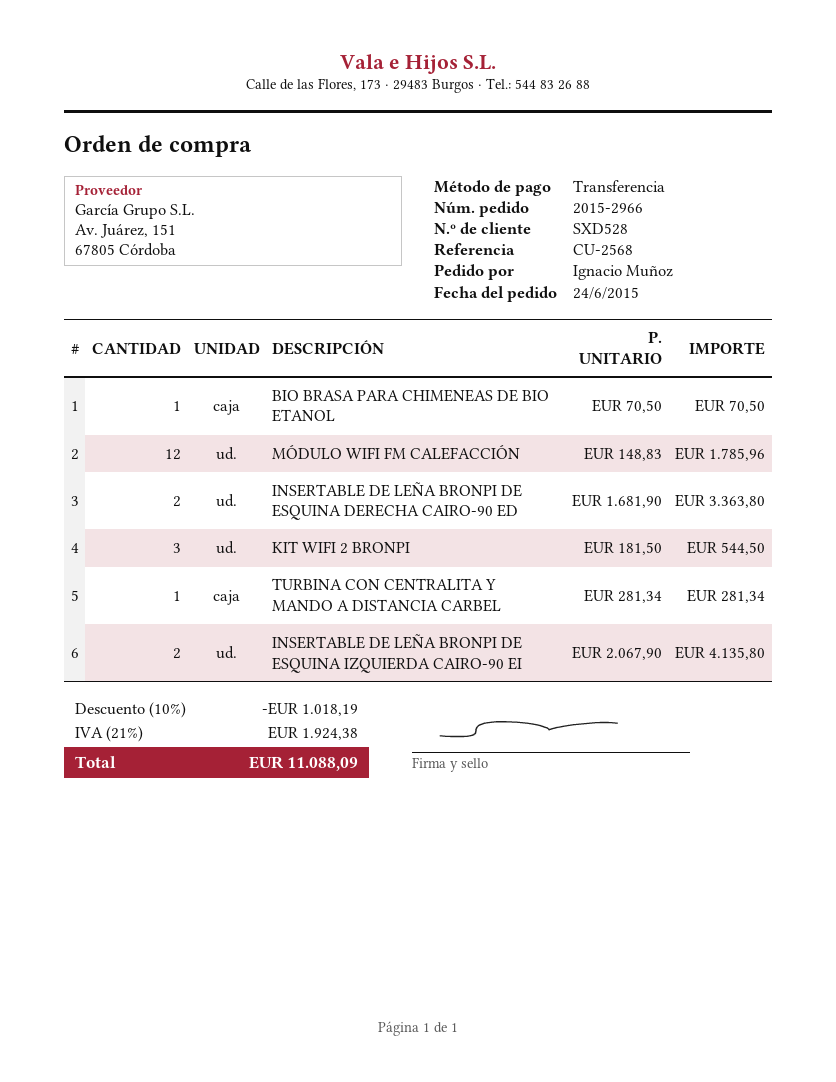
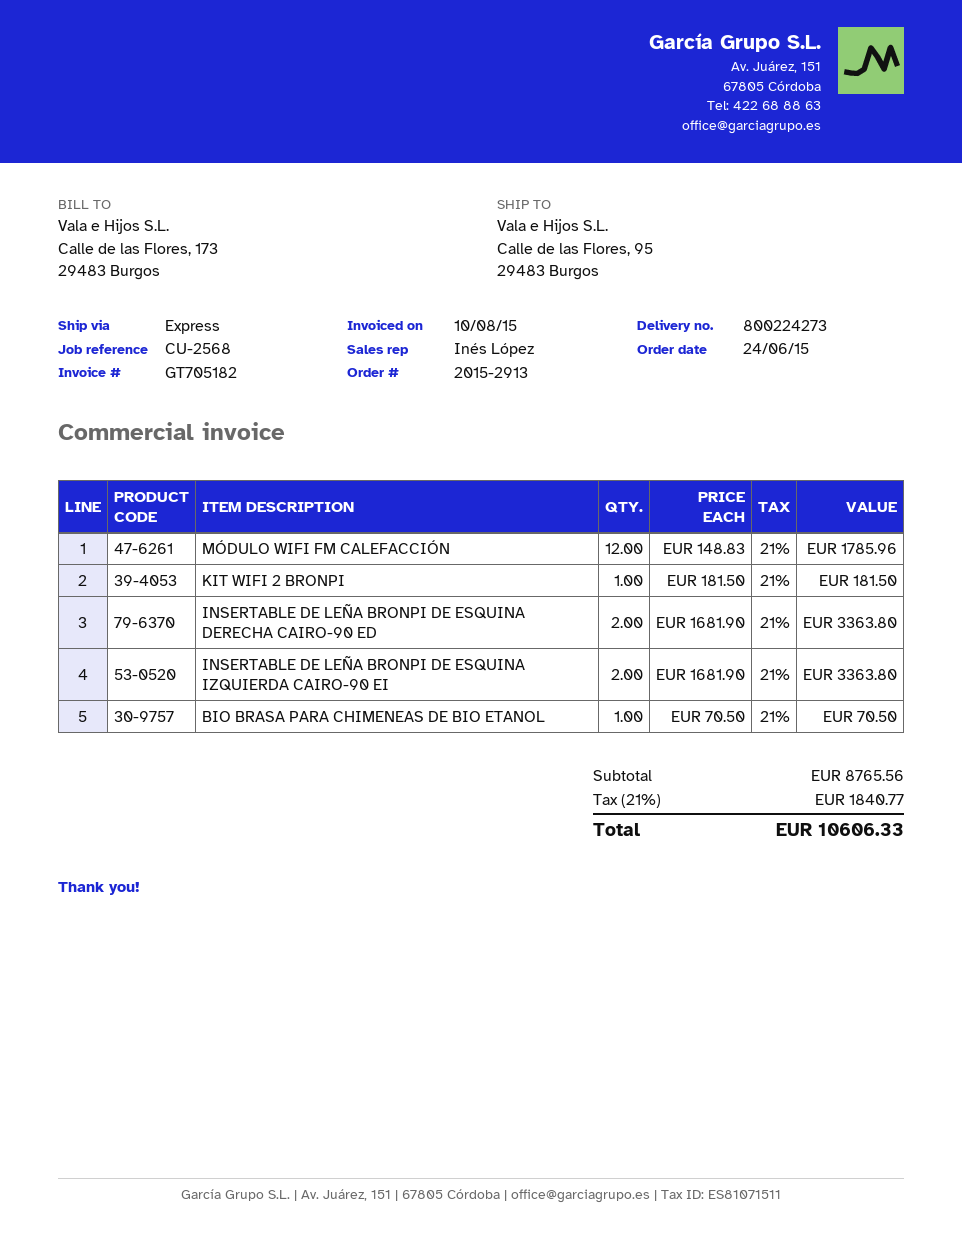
order number: 2015-2966 -> 2015-2913
KIT WIFI 2 BRONPI: 3 x 181.50 = 544.50 -> 1 x 181.50 = 181.50
TURBINA CON CENTRALITA Y MANDO A DISTANCIA CARBEL: 1 x 281.34 = 281.34 -> none
INSERTABLE DE LEÑA BRONPI DE ESQUINA IZQUIERDA CAIRO-90 EI: 2 x 2067.90 = 4135.80 -> 2 x 1681.90 = 3363.80
discount: 10% = 1018.19 -> none
tax: 21% = 1924.38 -> 21% = 1840.77
total: 11088.09 -> 10606.33

